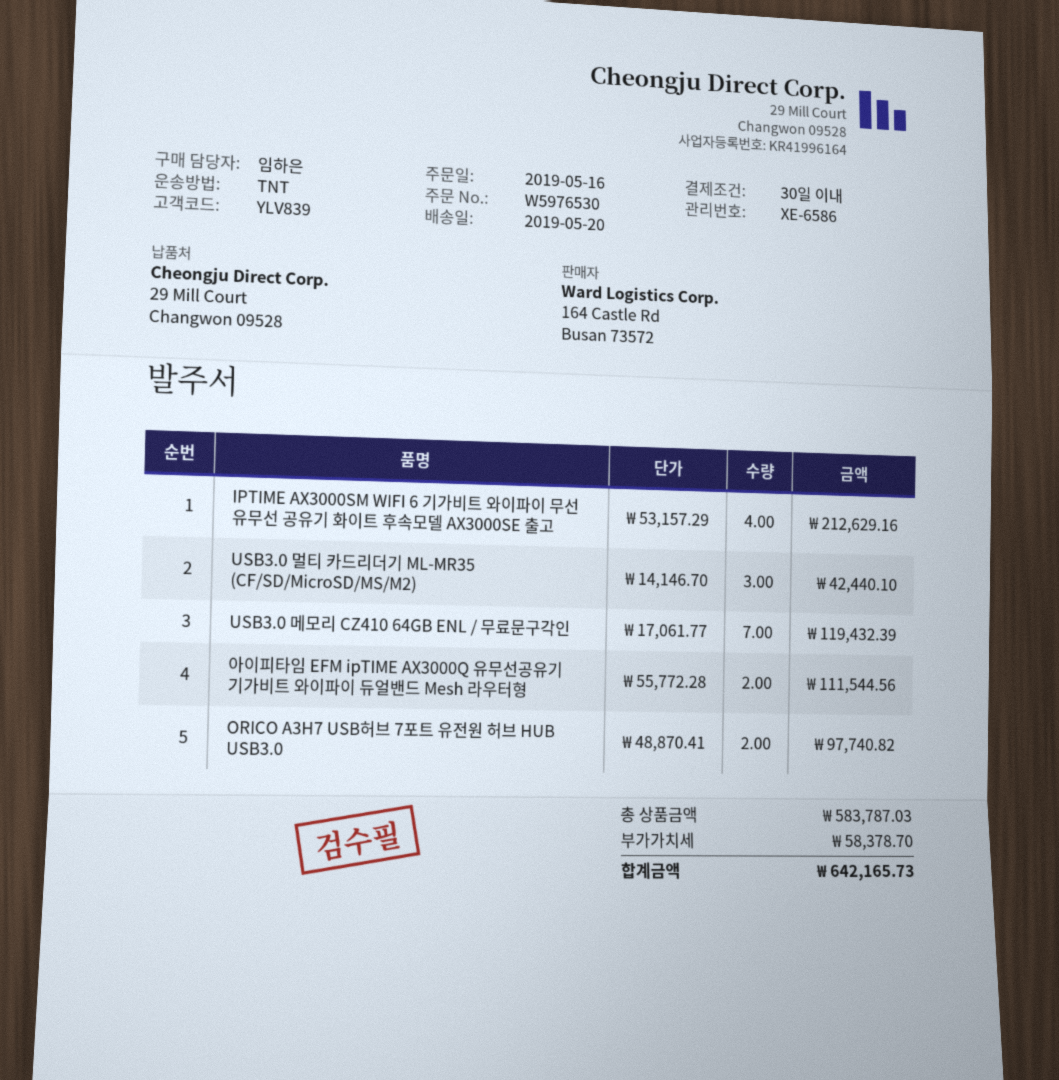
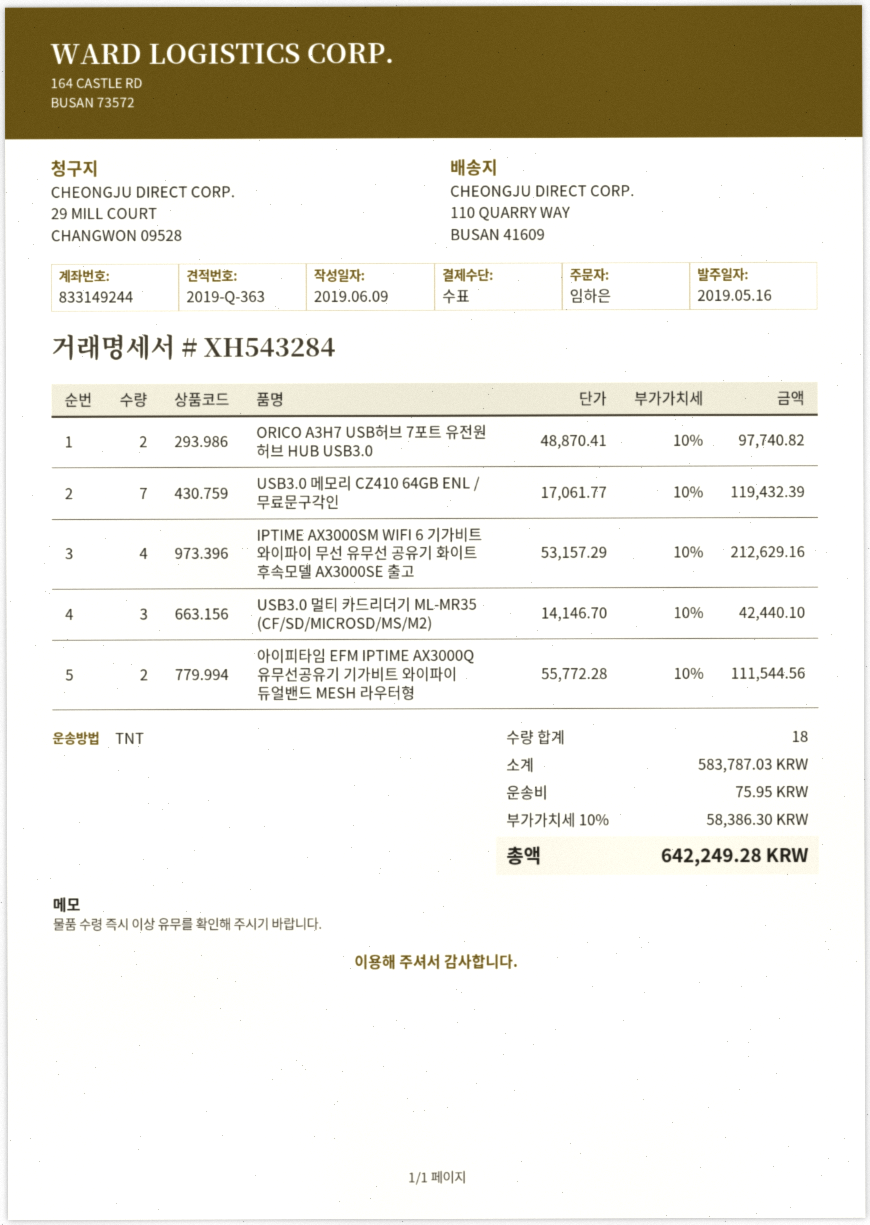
ship to: 29 Mill Court, Changwon 09528 -> 110 QUARRY WAY, BUSAN 41609
shipping: none -> 75.95
tax: 58378.70 -> 58386.30
total: 642165.73 -> 642249.28

